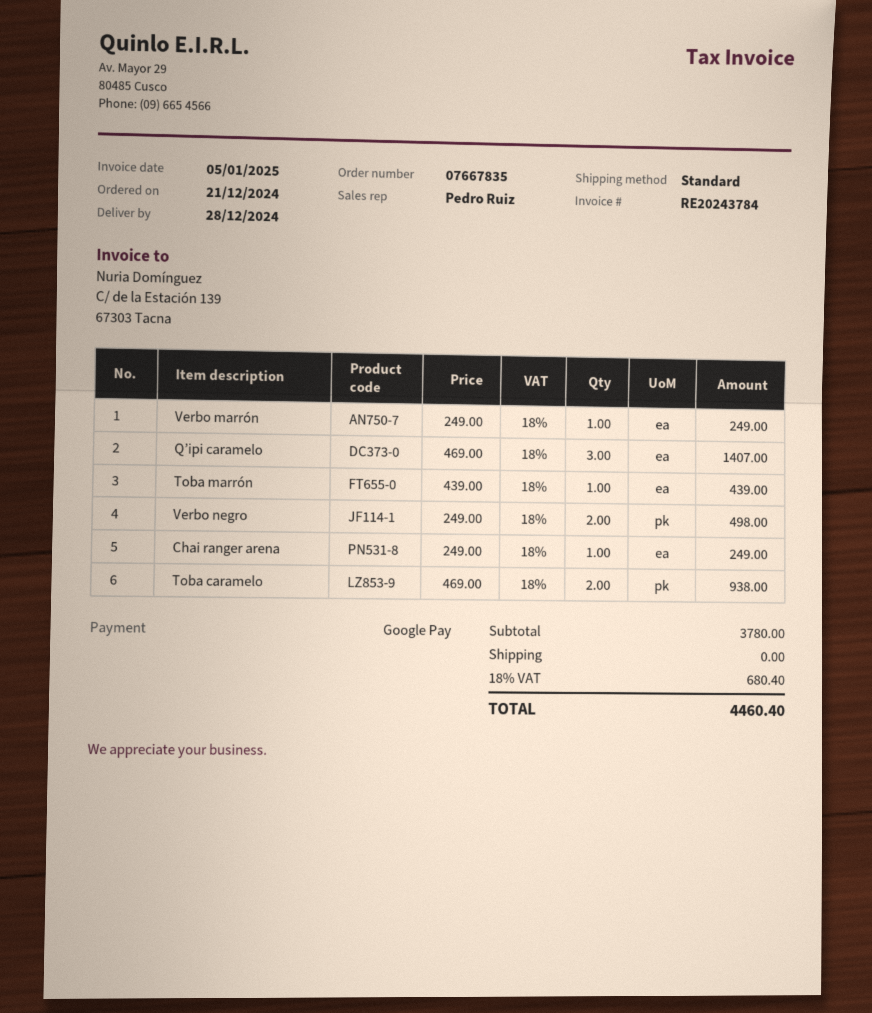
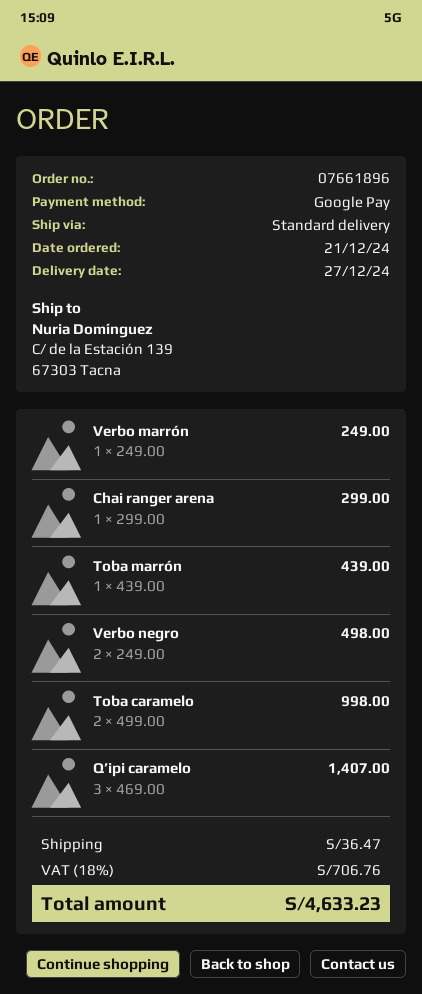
order number: 07667835 -> 07661896
delivery date: 2024-12-28 -> 2024-12-27
Chai ranger arena: 1 x 249.00 = 249.00 -> 1 x 299.00 = 299.00
Toba caramelo: 2 x 469.00 = 938.00 -> 2 x 499.00 = 998.00
shipping: 0.00 -> 36.47
tax: 18% = 680.40 -> 18% = 706.76
total: 4460.40 -> 4633.23

